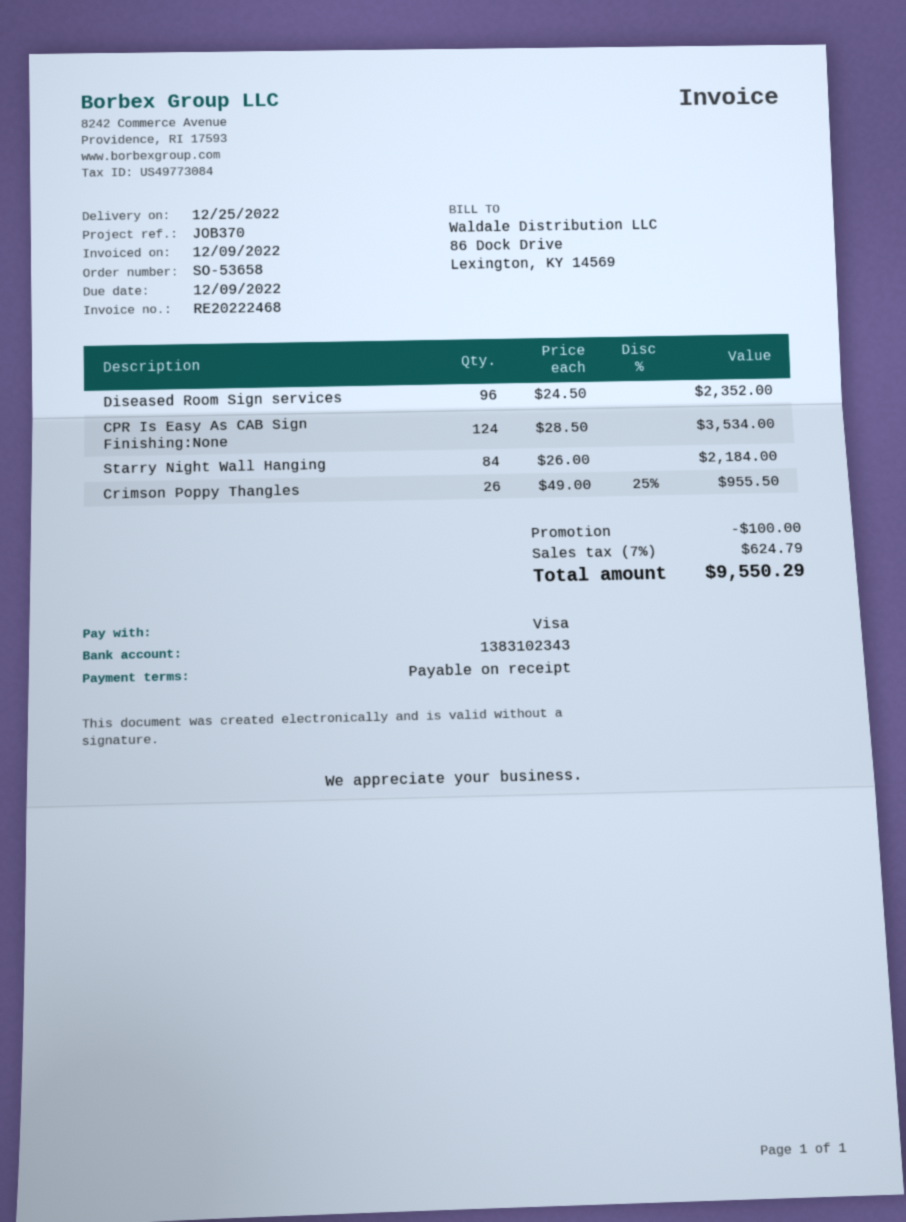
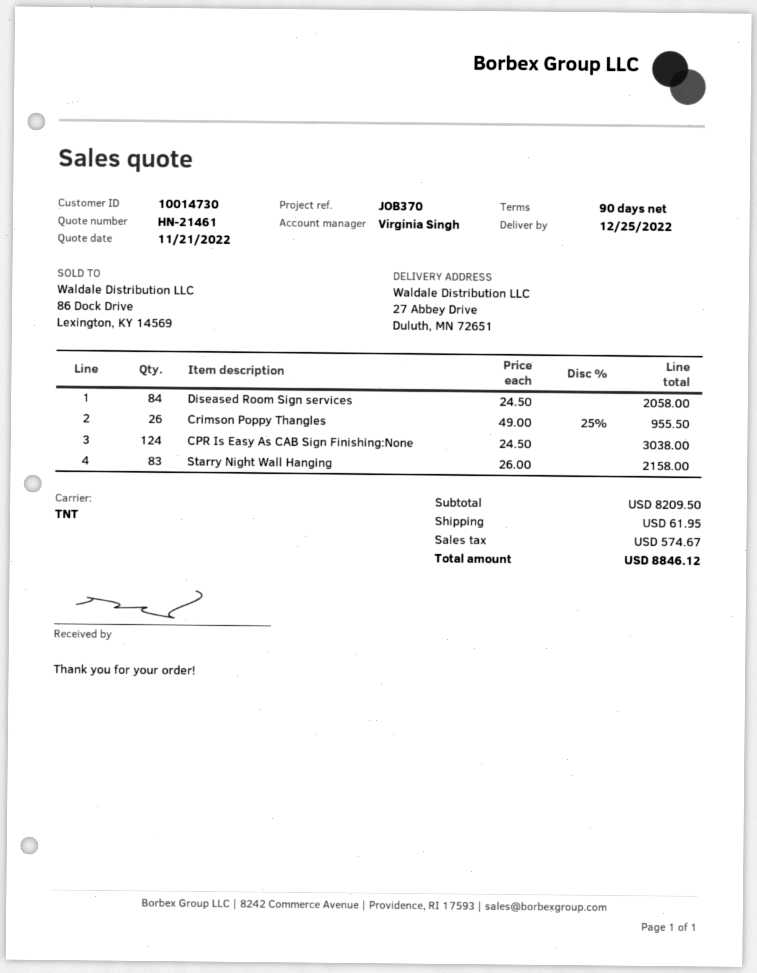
payment terms: on receipt -> 90 days
Diseased Room Sign services: 96 x 24.50 = 2352.00 -> 84 x 24.50 = 2058.00
CPR Is Easy As CAB Sign Finishing:None: 124 x 28.50 = 3534.00 -> 124 x 24.50 = 3038.00
Starry Night Wall Hanging: 84 x 26.00 = 2184.00 -> 83 x 26.00 = 2158.00
discount: 100.00 -> none
shipping: none -> 61.95
tax: 624.79 -> 574.67
total: 9550.29 -> 8846.12

